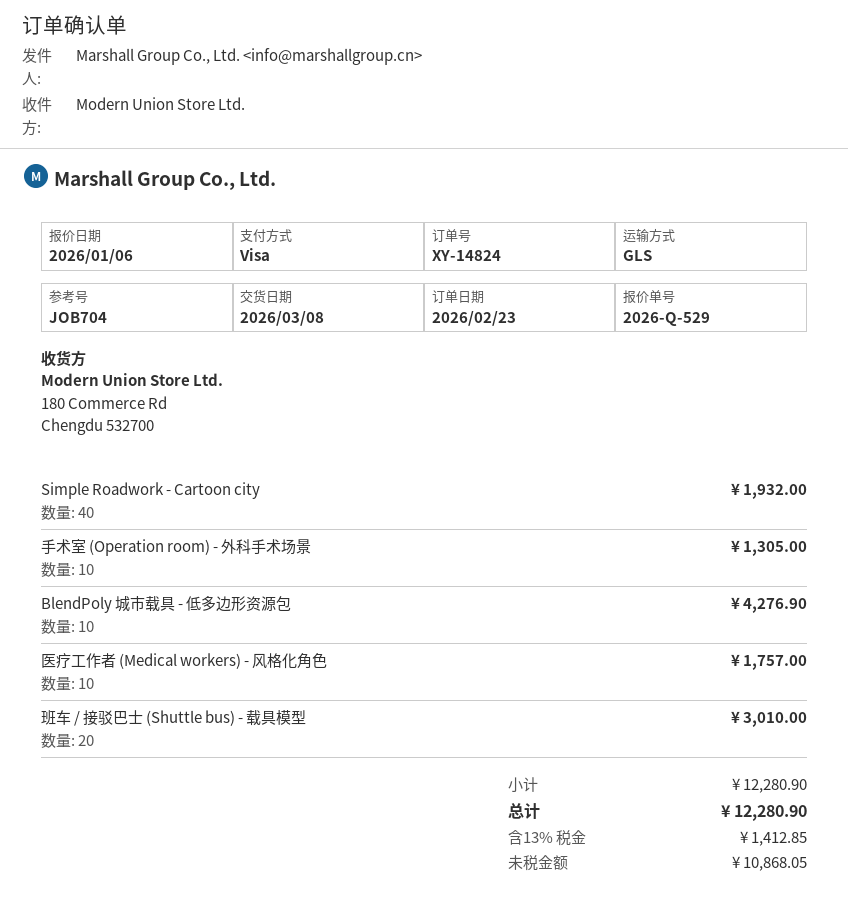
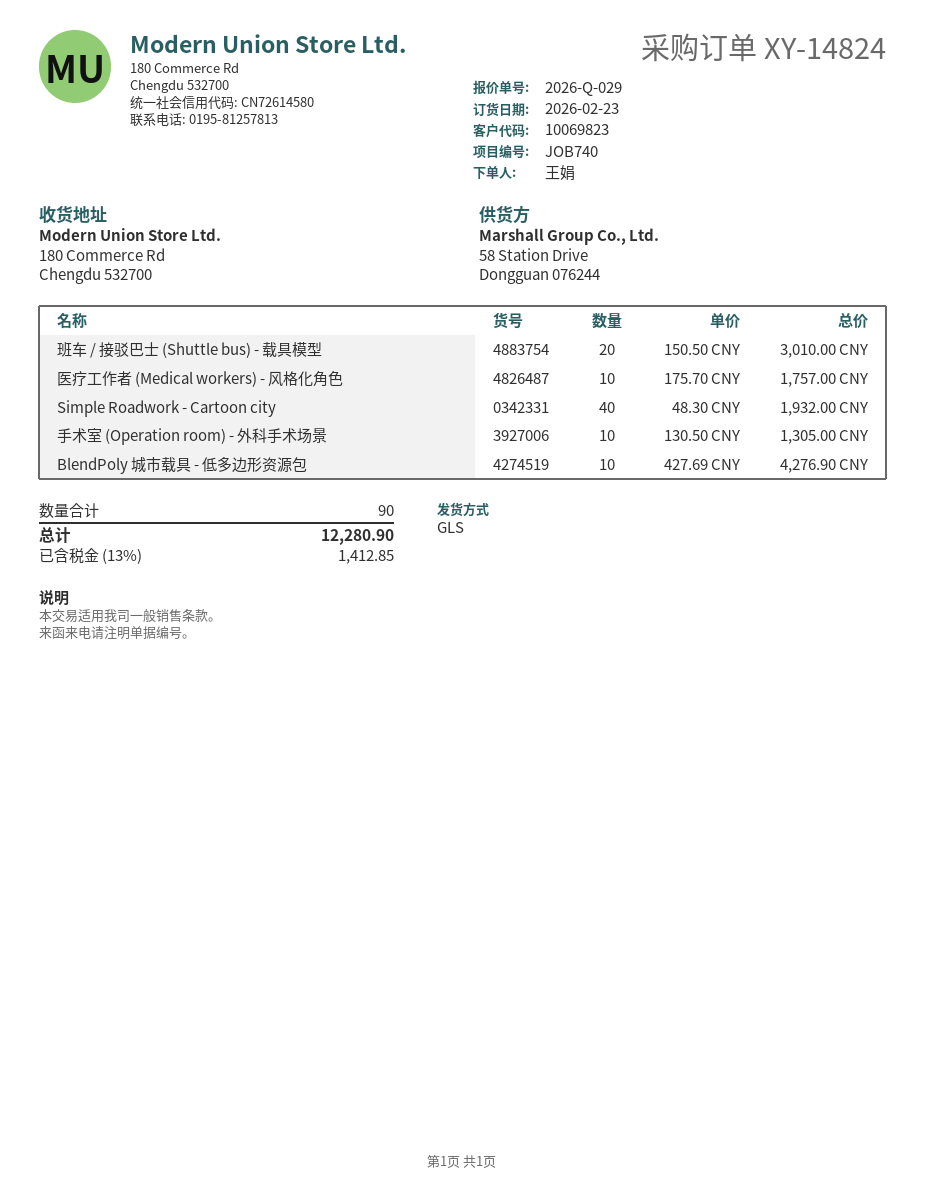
quote number: 2026-Q-529 -> 2026-Q-029
reference: JOB704 -> JOB740

